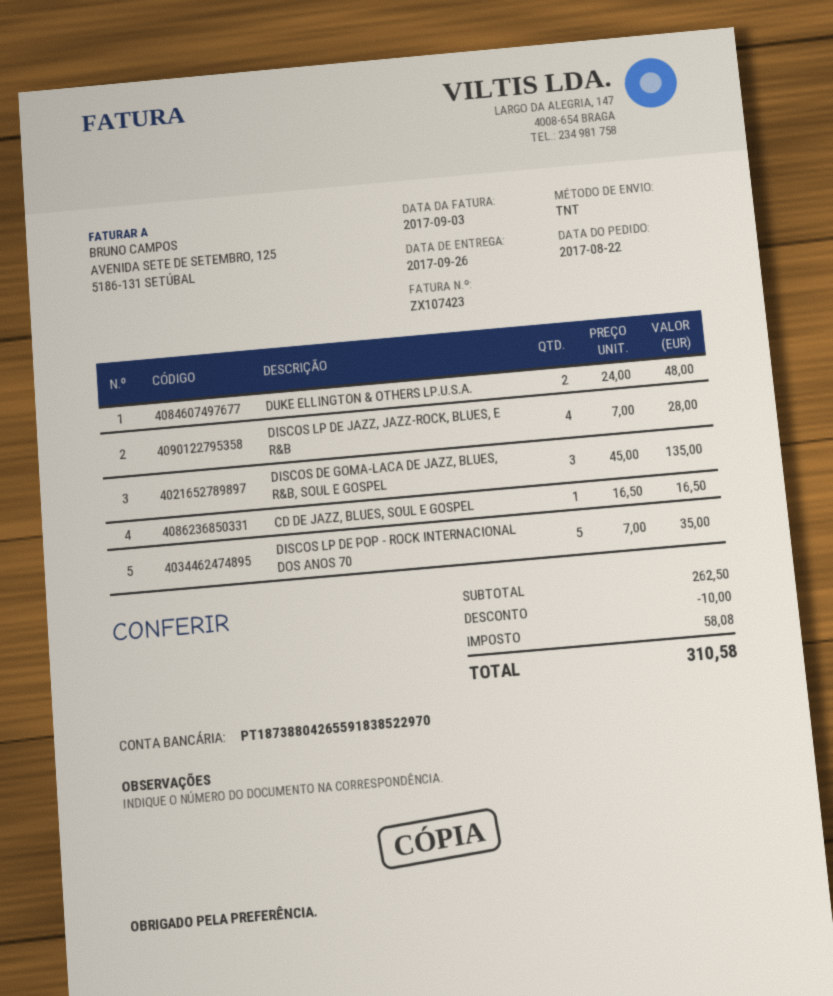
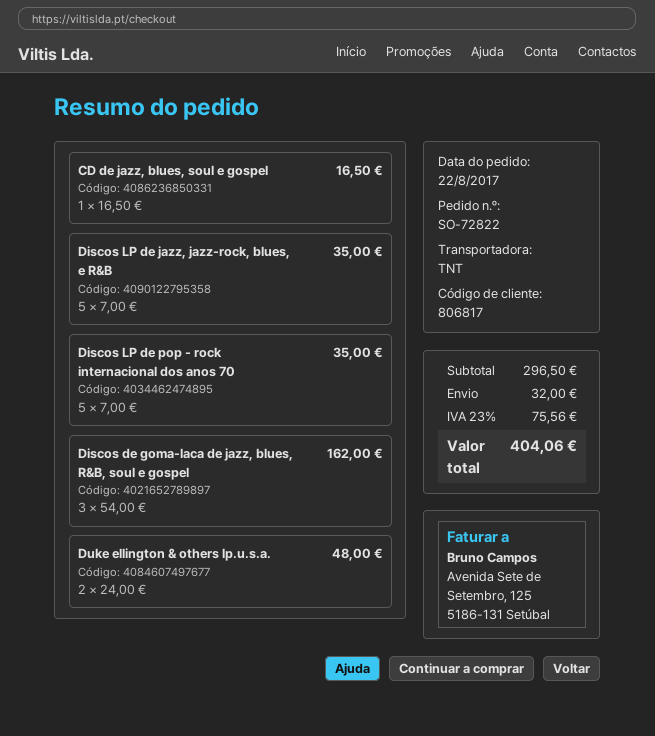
DISCOS LP DE JAZZ, JAZZ-ROCK, BLUES, E R&B: 4 x 7.00 = 28.00 -> 5 x 7.00 = 35.00
DISCOS DE GOMA-LACA DE JAZZ, BLUES, R&B, SOUL E GOSPEL: 3 x 45.00 = 135.00 -> 3 x 54.00 = 162.00
subtotal: 262.50 -> 296.50
discount: 10.00 -> none
shipping: none -> 32.00
tax: 58.08 -> 75.56
total: 310.58 -> 404.06

